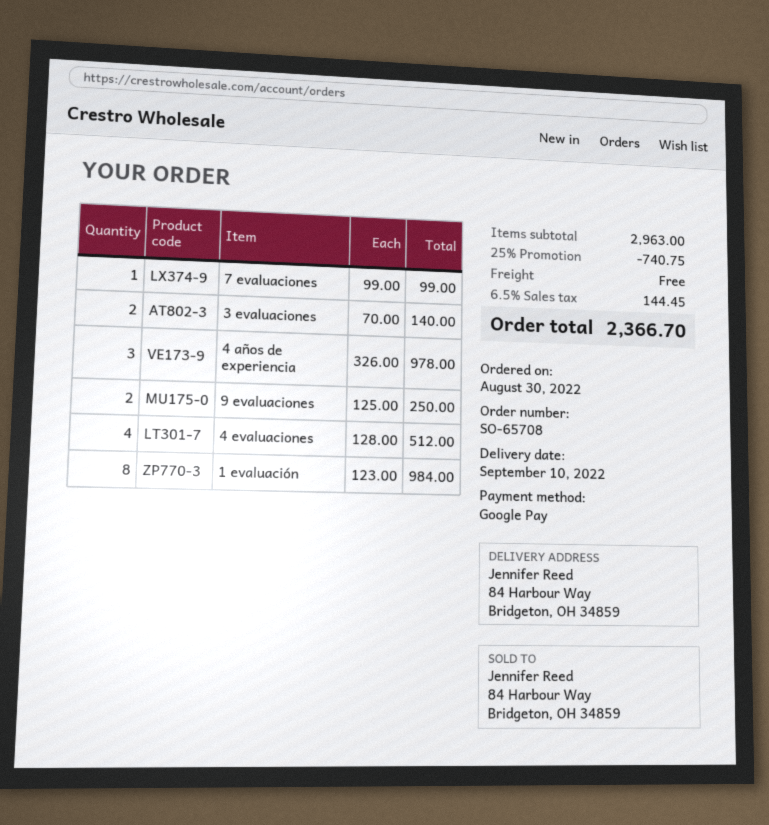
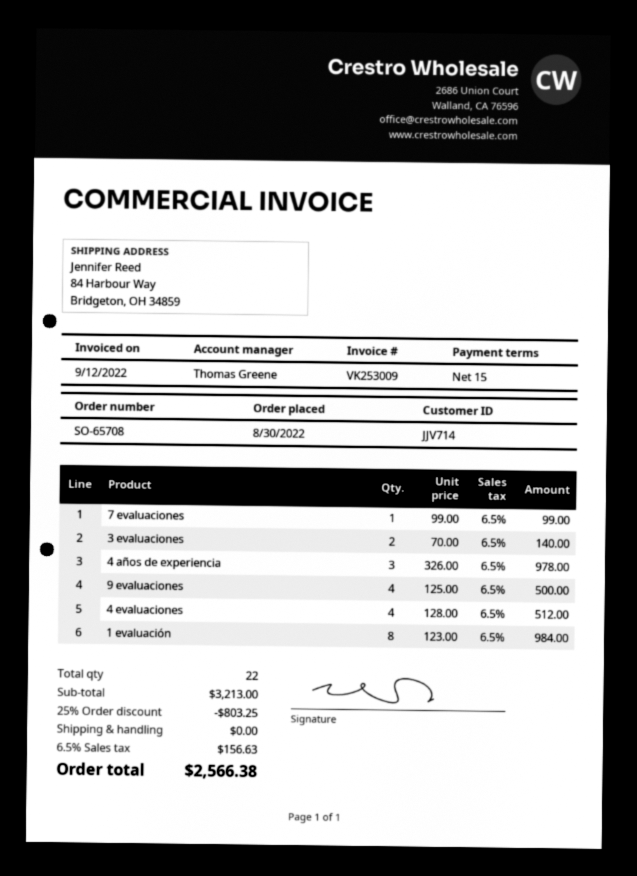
9 evaluaciones: 2 x 125.00 = 250.00 -> 4 x 125.00 = 500.00
subtotal: 2963.00 -> 3213.00
discount: 25% = 740.75 -> 25% = 803.25
tax: 6.5% = 144.45 -> 6.5% = 156.63
total: 2366.70 -> 2566.38

